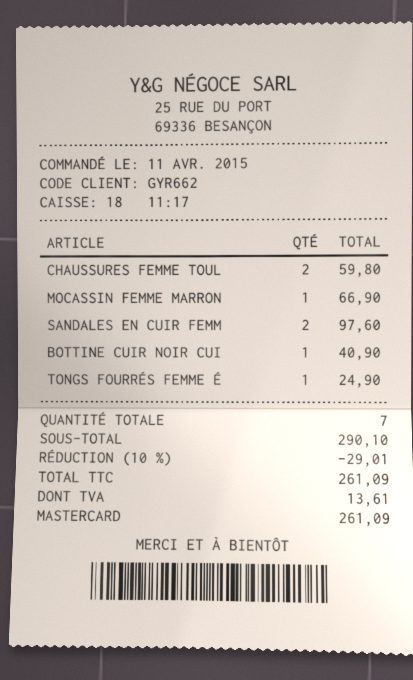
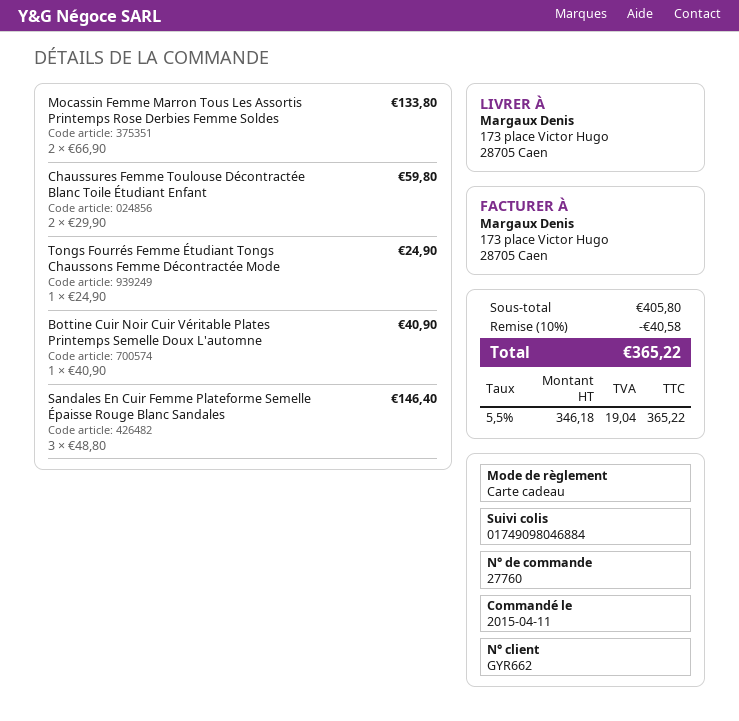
payment method: Mastercard -> gift card
MOCASSIN FEMME MARRON: 1 for 66.90 -> 2 for 133.80
SANDALES EN CUIR FEMM: 2 for 97.60 -> 3 for 146.40
subtotal: 290.10 -> 405.80
discount: 10% = 29.01 -> 10% = 40.58
tax: 13.61 -> 19.04
total: 261.09 -> 365.22

